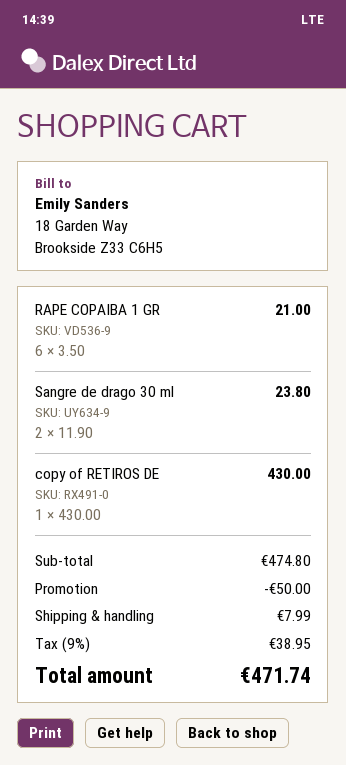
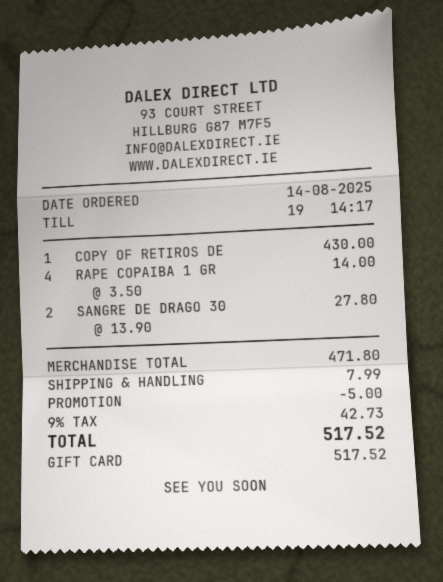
RAPE COPAIBA 1 GR: 6 x 3.50 = 21.00 -> 4 x 3.50 = 14.00
Sangre de drago 30 ml: 2 x 11.90 = 23.80 -> 2 x 13.90 = 27.80
subtotal: 474.80 -> 471.80
discount: 50.00 -> 5.00
tax: 9% = 38.95 -> 9% = 42.73
total: 471.74 -> 517.52

